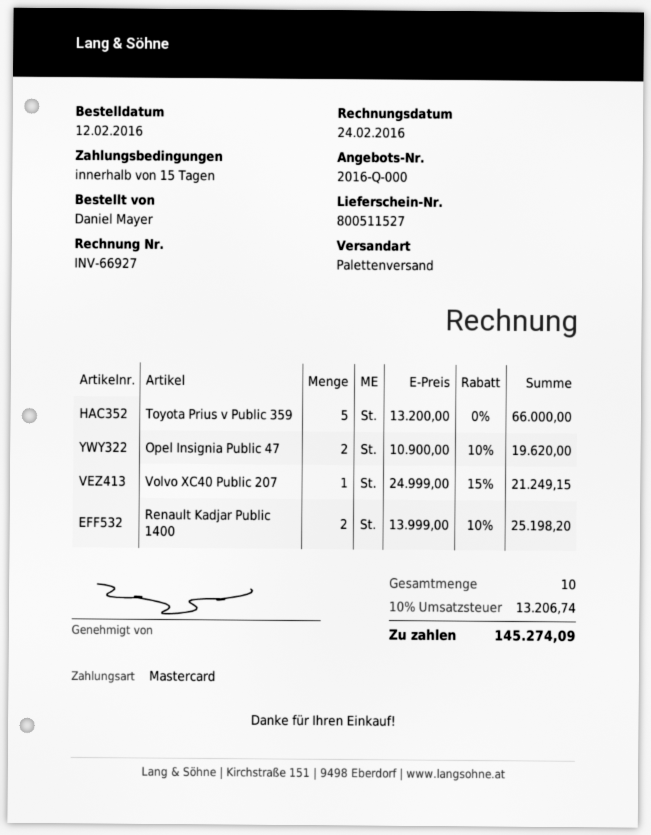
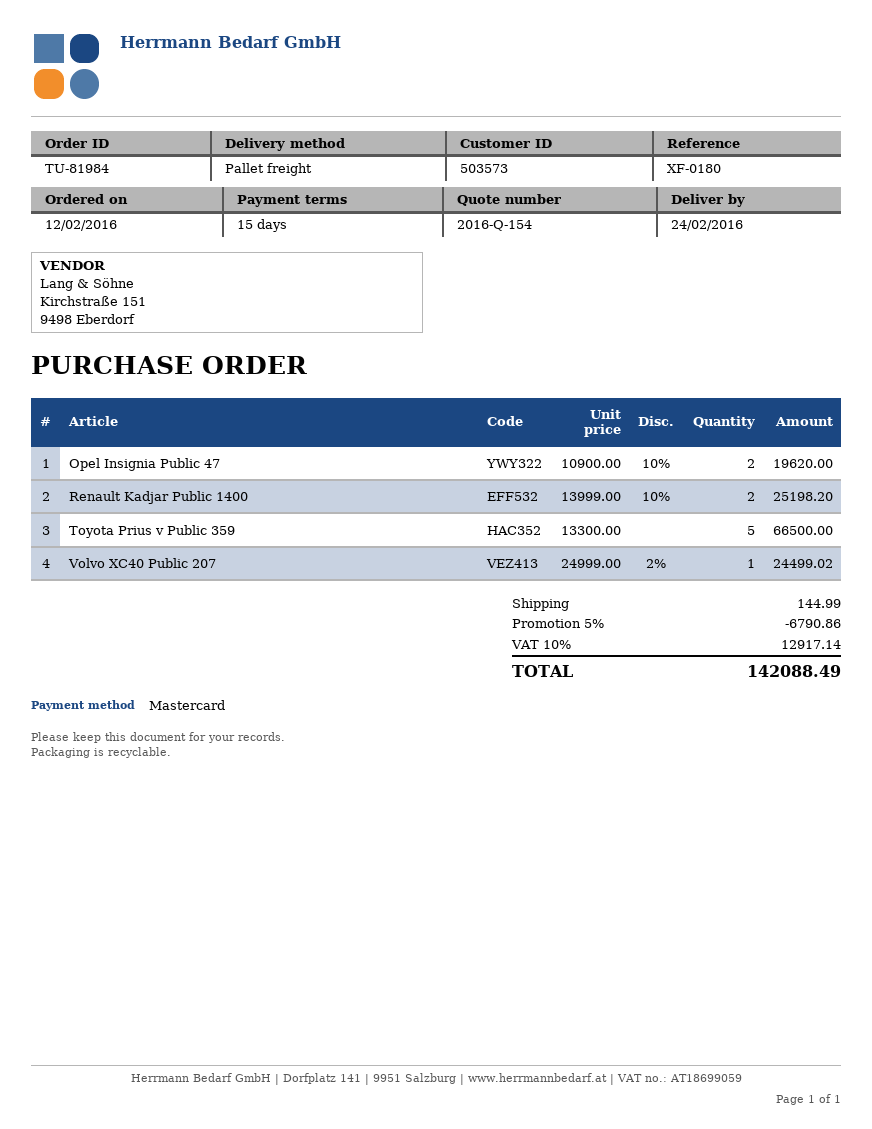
quote number: 2016-Q-000 -> 2016-Q-154
Toyota Prius v Public 359: 5 x 13200.00 = 66000.00 -> 5 x 13300.00 = 66500.00
Volvo XC40 Public 207: 1 x 24999.00 - 15% = 21249.15 -> 1 x 24999.00 - 2% = 24499.02
discount: none -> 5% = 6790.86
shipping: none -> 144.99
tax: 10% = 13206.74 -> 10% = 12917.14
total: 145274.09 -> 142088.49

